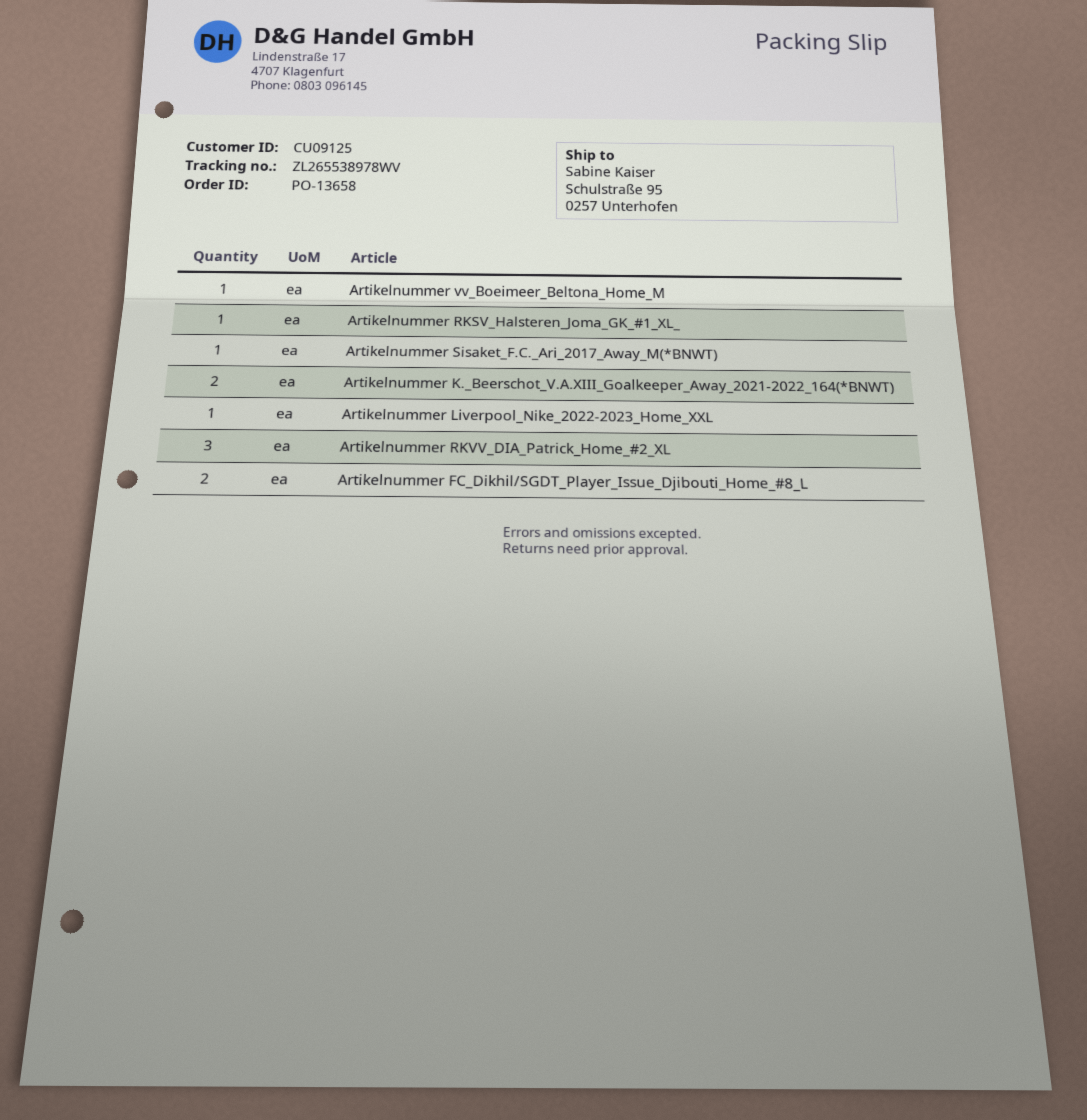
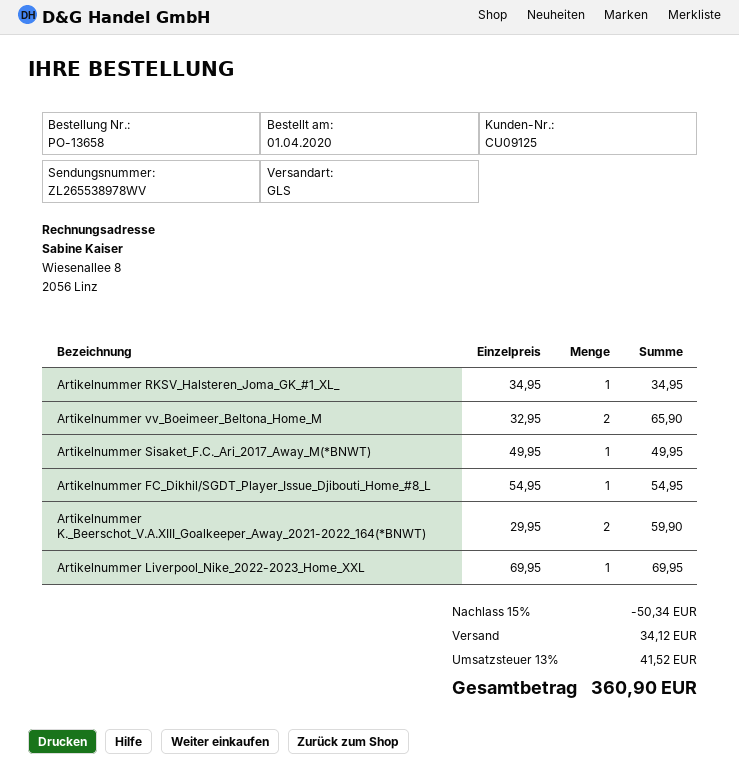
Artikelnummer vv_Boeimeer_Beltona_Home_M: 1 -> 2
Artikelnummer RKVV_DIA_Patrick_Home_#2_XL: 3 -> none
Artikelnummer FC_Dikhil/SGDT_Player_Issue_Djibouti_Home_#8_L: 2 -> 1

